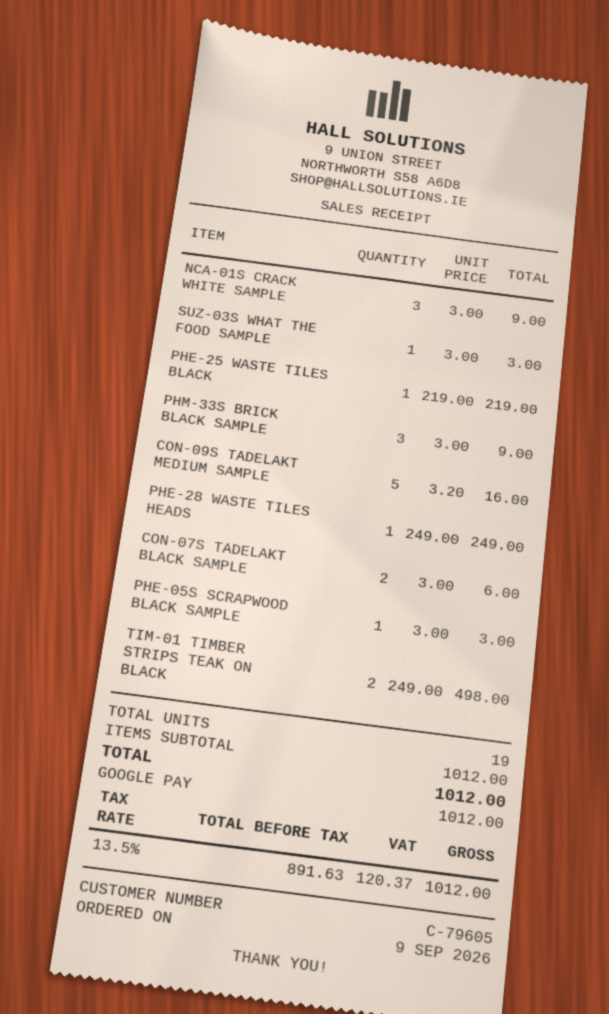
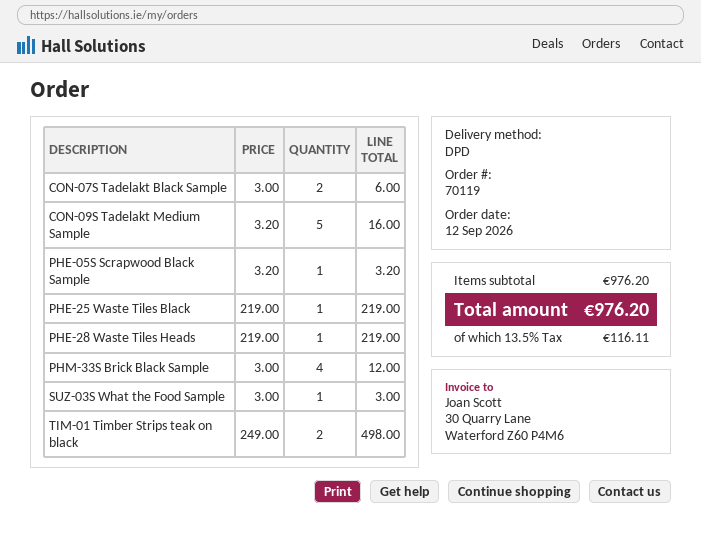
order date: 2026-09-09 -> 2026-09-12
NCA-01S CRACK WHITE SAMPLE: 3 x 3.00 = 9.00 -> none
PHM-33S BRICK BLACK SAMPLE: 3 x 3.00 = 9.00 -> 4 x 3.00 = 12.00
PHE-28 WASTE TILES HEADS: 1 x 249.00 = 249.00 -> 1 x 219.00 = 219.00
PHE-05S SCRAPWOOD BLACK SAMPLE: 1 x 3.00 = 3.00 -> 1 x 3.20 = 3.20
subtotal: 1012.00 -> 976.20
tax: 13.5% = 120.37 -> 13.5% = 116.11
total: 1012.00 -> 976.20

